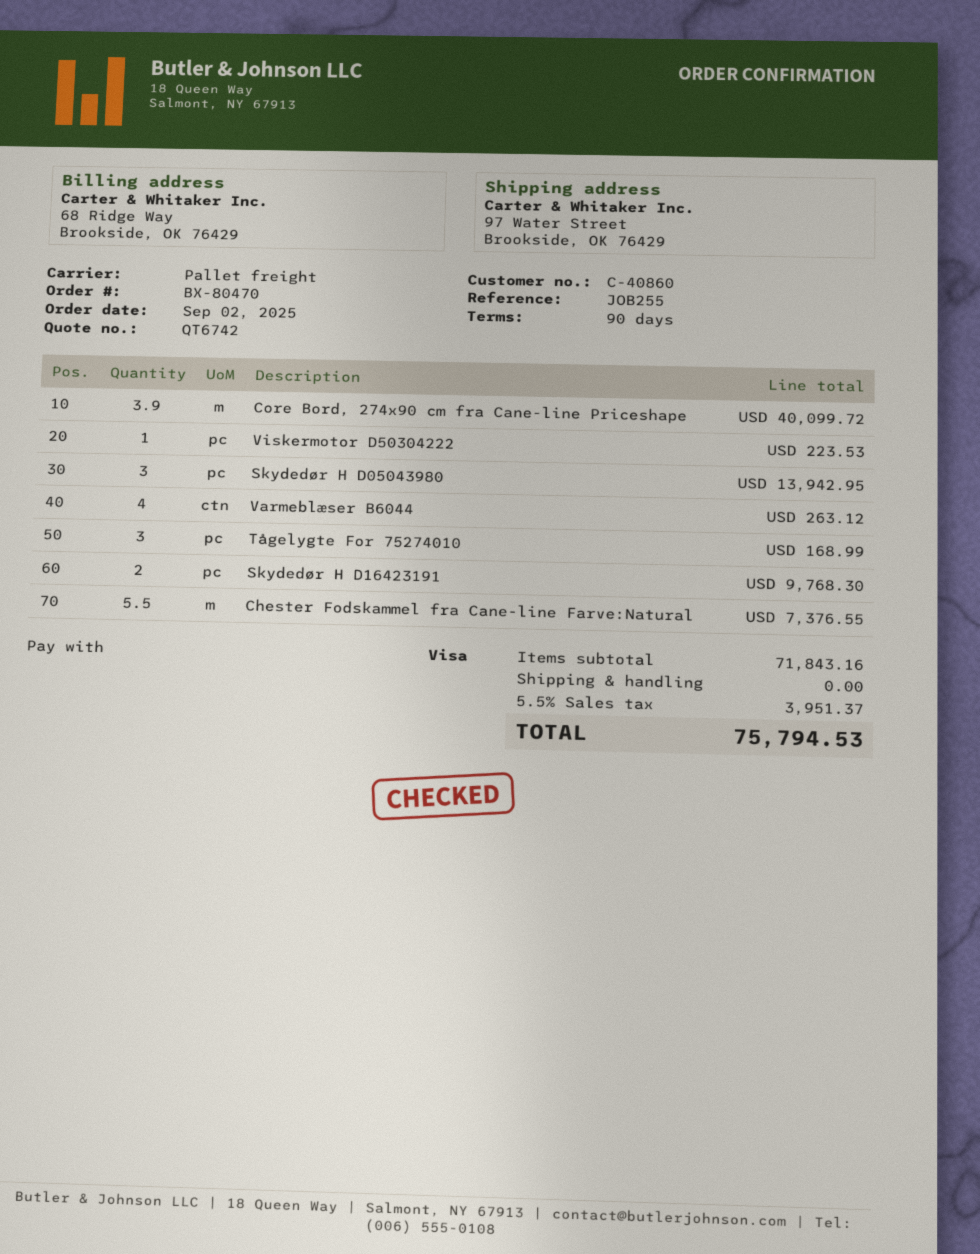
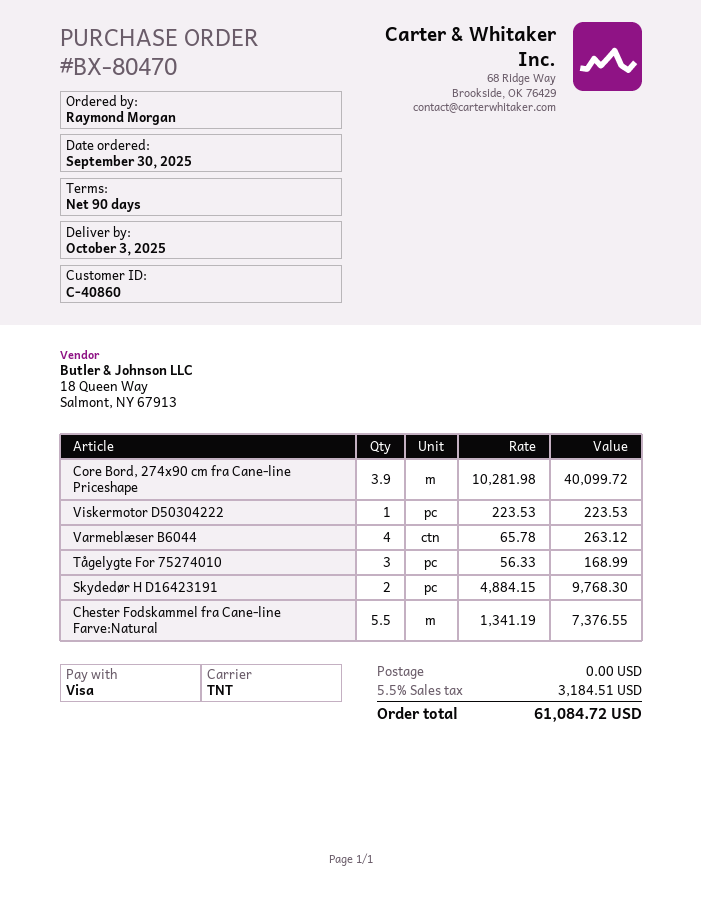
order date: 2025-09-02 -> 2025-09-30
shipping method: pallet freight -> TNT
Skydedør H D05043980: 3 for 13942.95 -> none
tax: 5.5% = 3951.37 -> 5.5% = 3184.51
total: 75794.53 -> 61084.72

